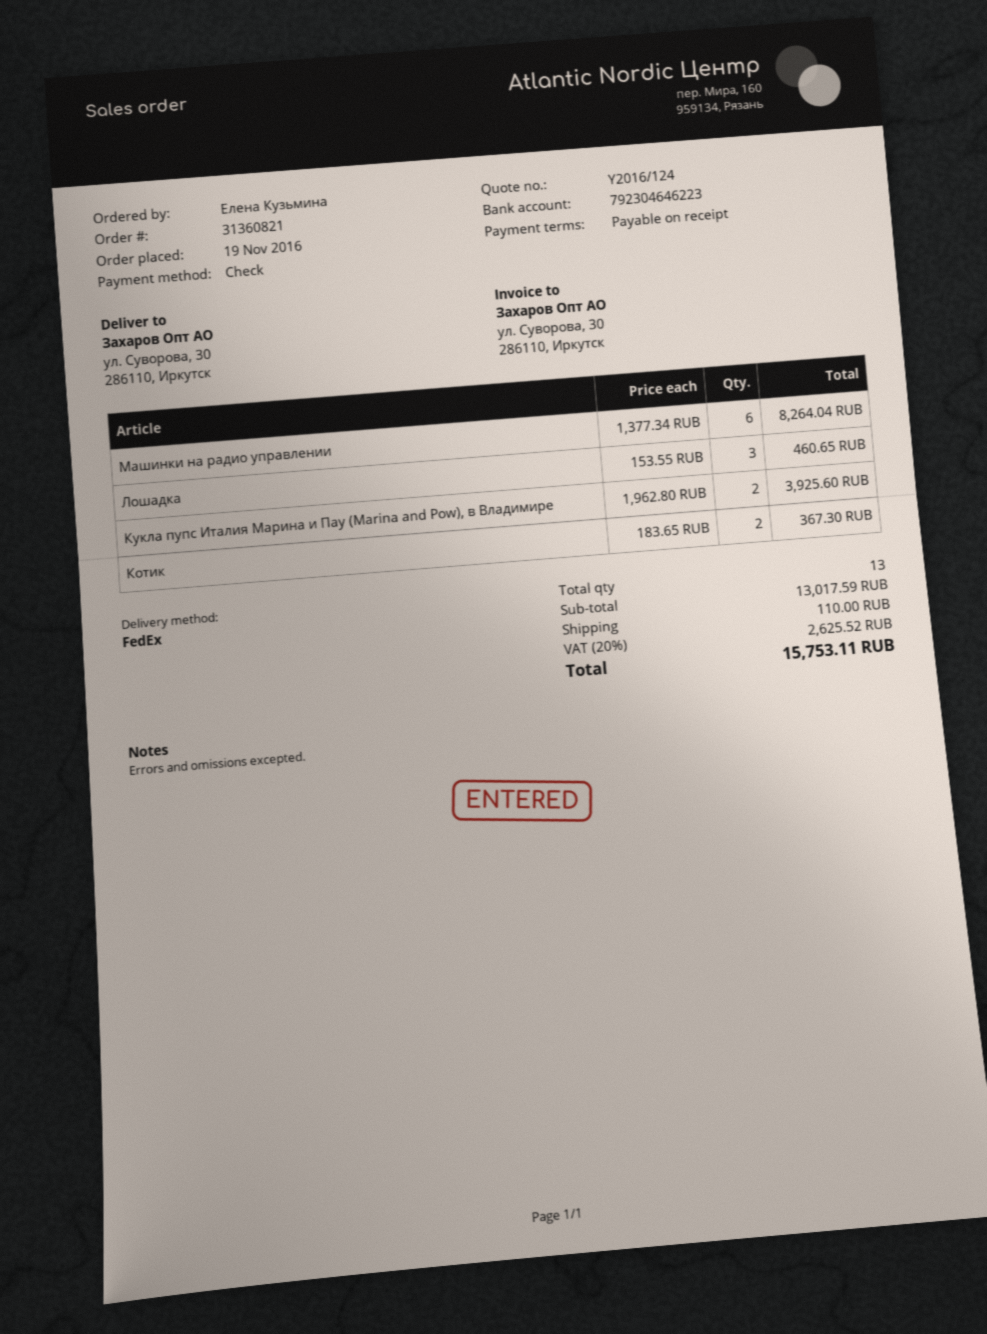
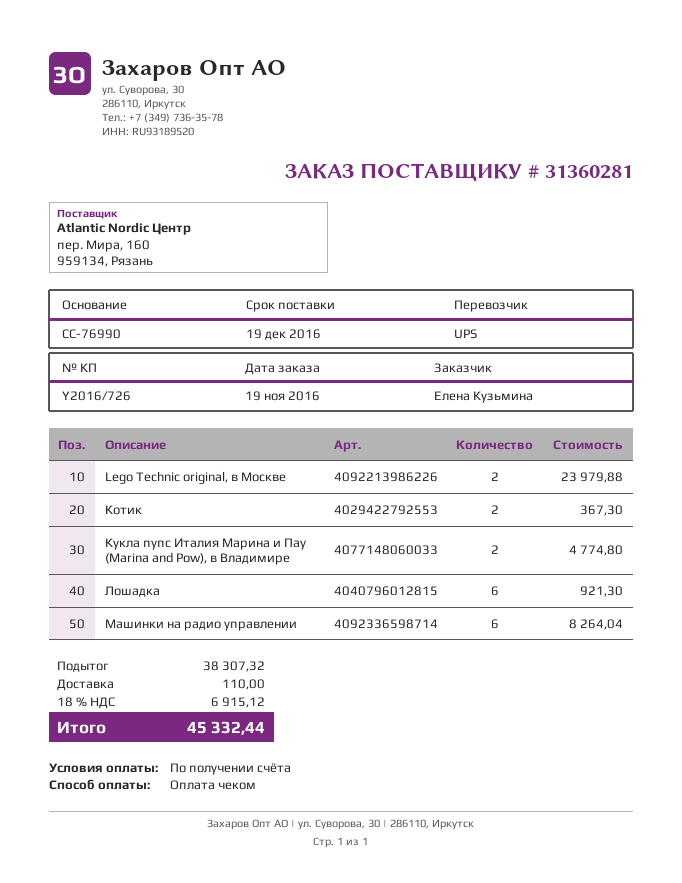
quote number: Y2016/124 -> Y2016/726
order number: 31360821 -> 31360281
shipping method: FedEx -> UPS
Лошадка: 3 for 460.65 -> 6 for 921.30
Кукла пупс Италия Марина и Пау (Marina and Pow), в Владимире: 2 for 3925.60 -> 2 for 4774.80
Lego Technic original, в Москве: none -> 2 for 23979.88
subtotal: 13017.59 -> 38307.32
tax: 20% = 2625.52 -> 18% = 6915.12
total: 15753.11 -> 45332.44

